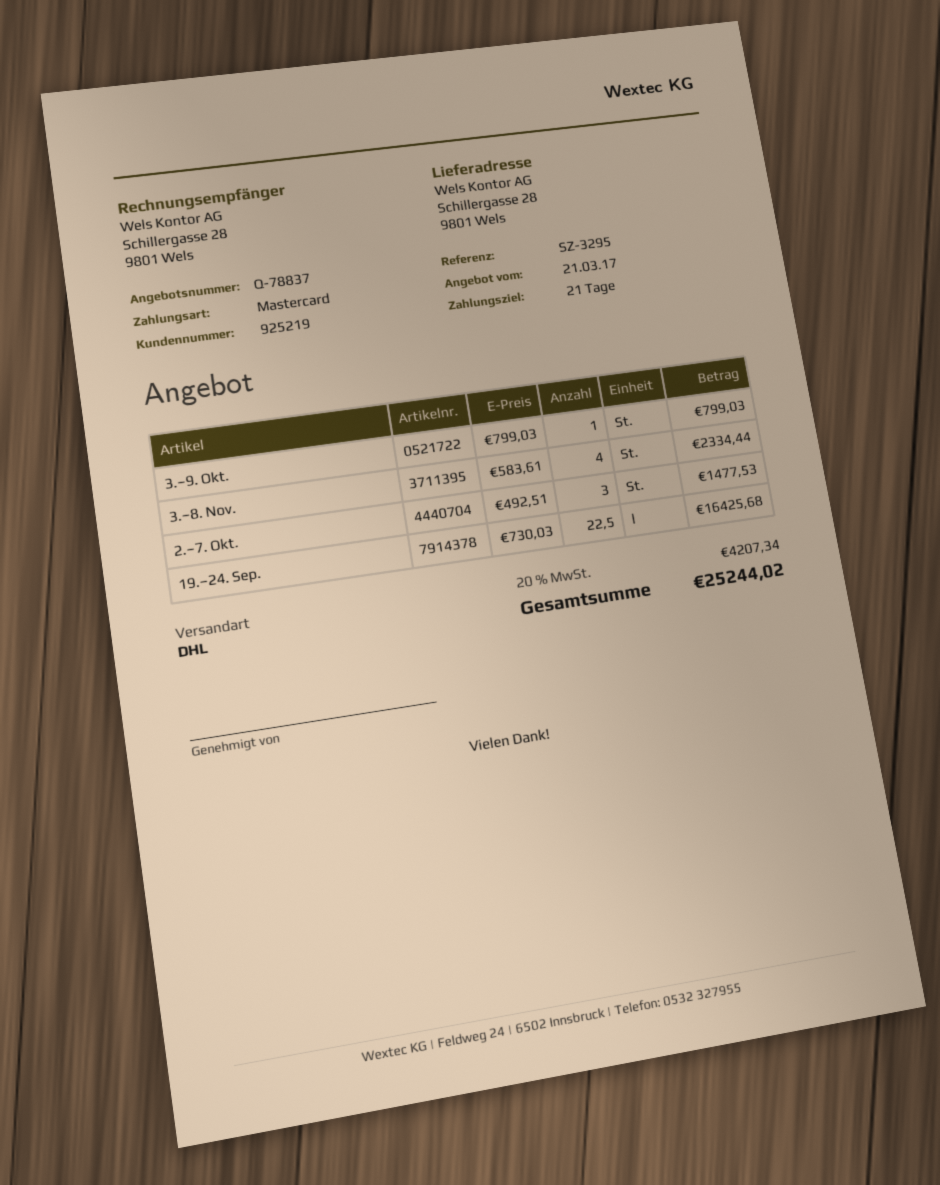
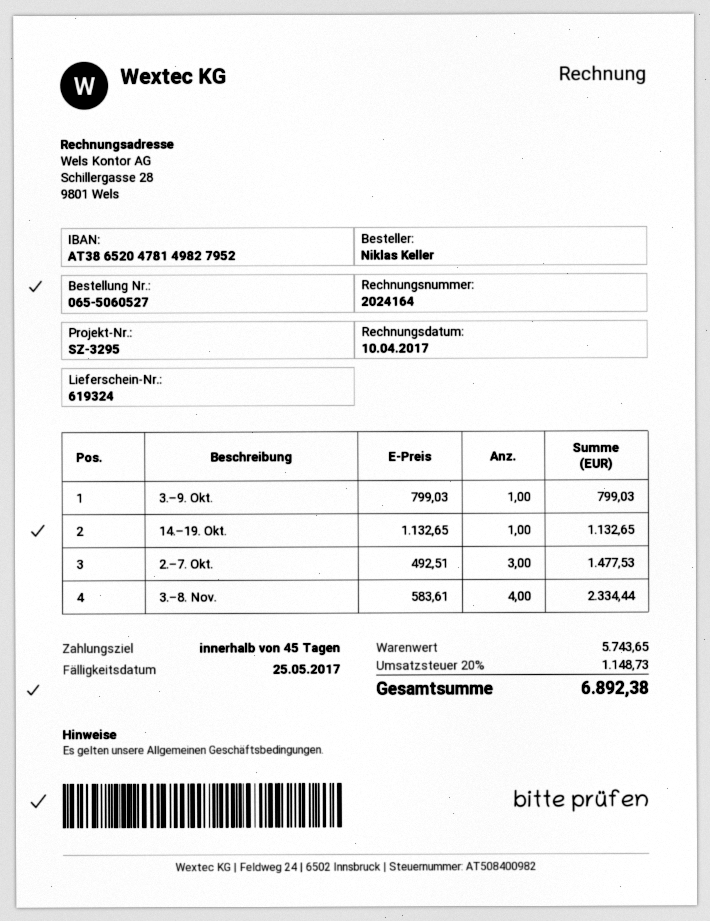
payment terms: 21 days -> 45 days
19.–24. Sep.: 22.5 x 730.03 = 16425.68 -> none
14.–19. Okt.: none -> 1 x 1132.65 = 1132.65
tax: 20% = 4207.34 -> 20% = 1148.73
total: 25244.02 -> 6892.38

